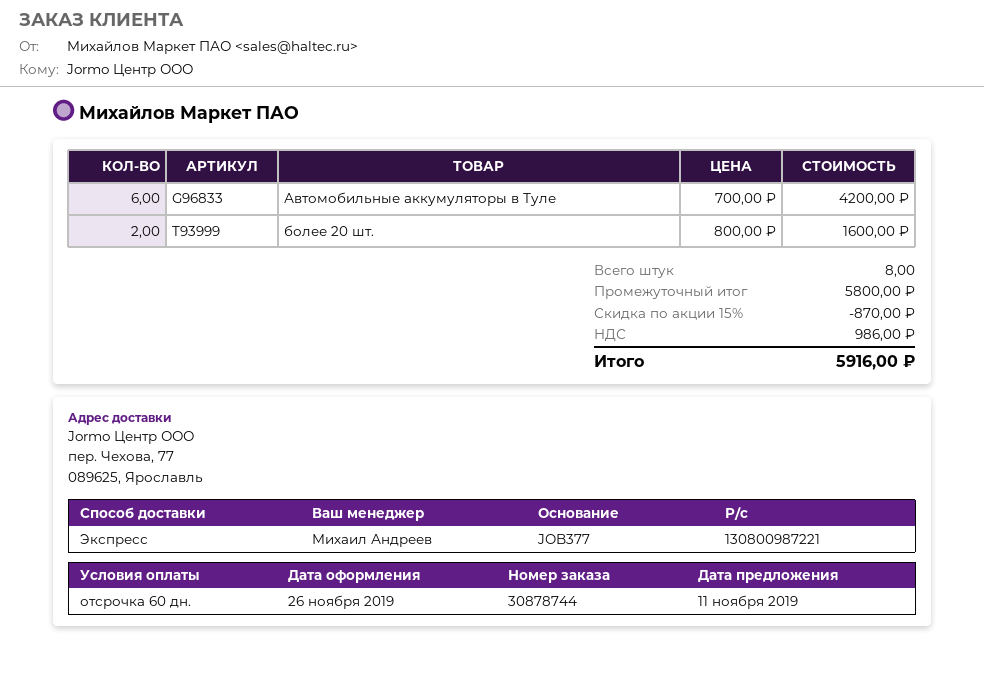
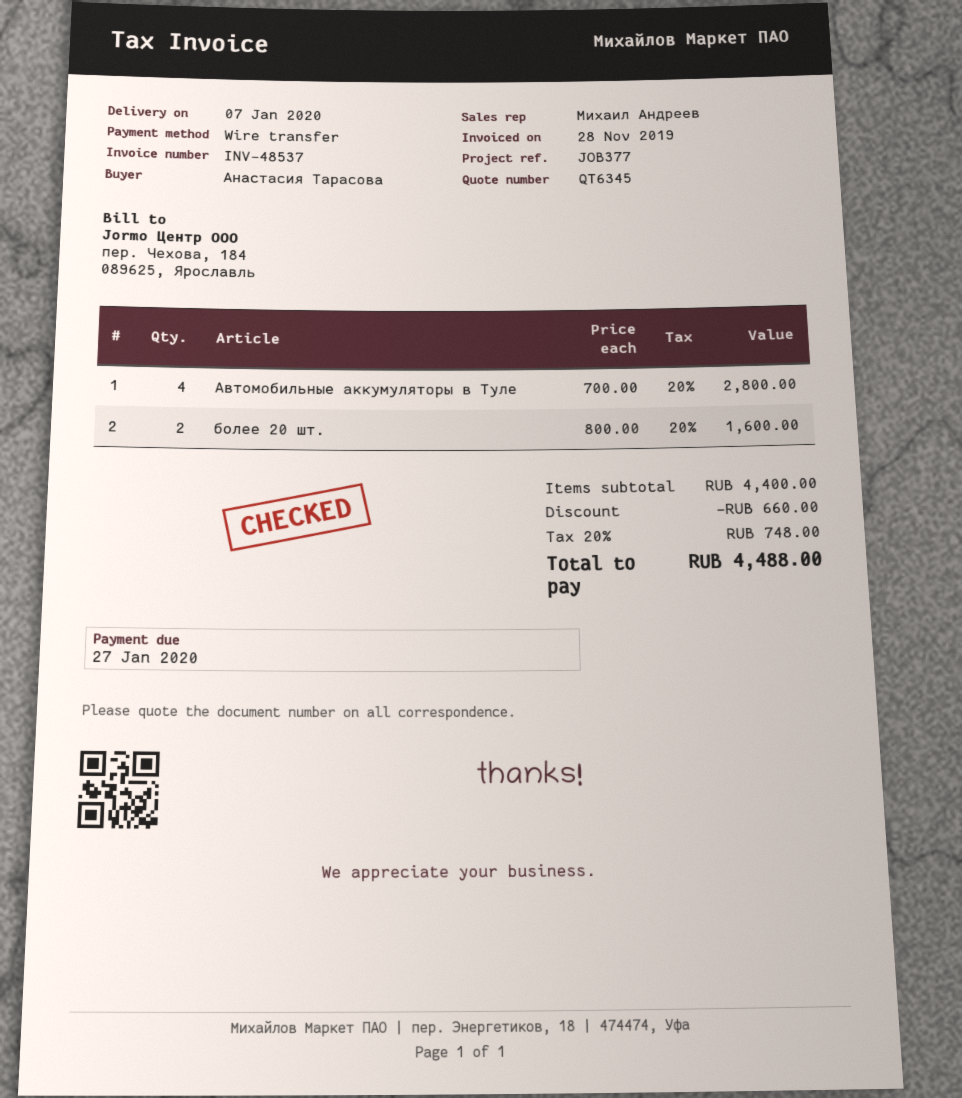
Автомобильные аккумуляторы в Туле: 6 x 700.00 = 4200.00 -> 4 x 700.00 = 2800.00
subtotal: 5800.00 -> 4400.00
discount: 870.00 -> 660.00
tax: 986.00 -> 748.00
total: 5916.00 -> 4488.00

